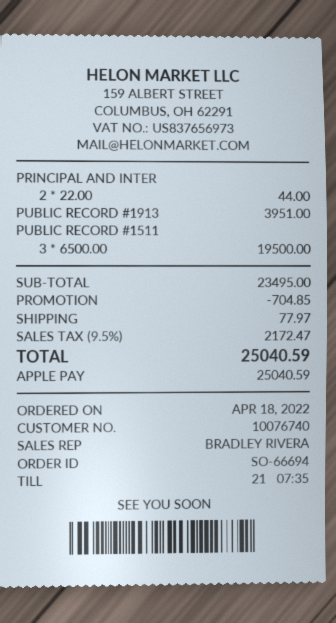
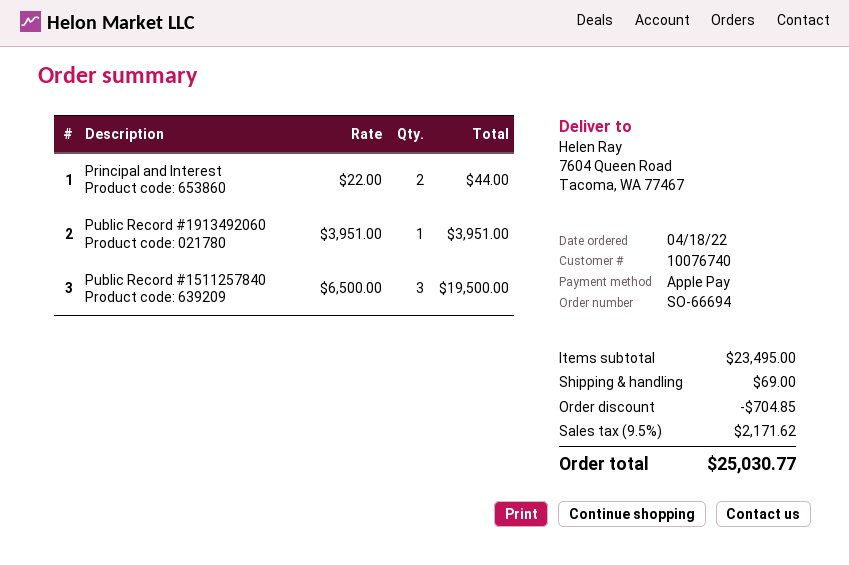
shipping: 77.97 -> 69.00
tax: 9.5% = 2172.47 -> 9.5% = 2171.62
total: 25040.59 -> 25030.77

